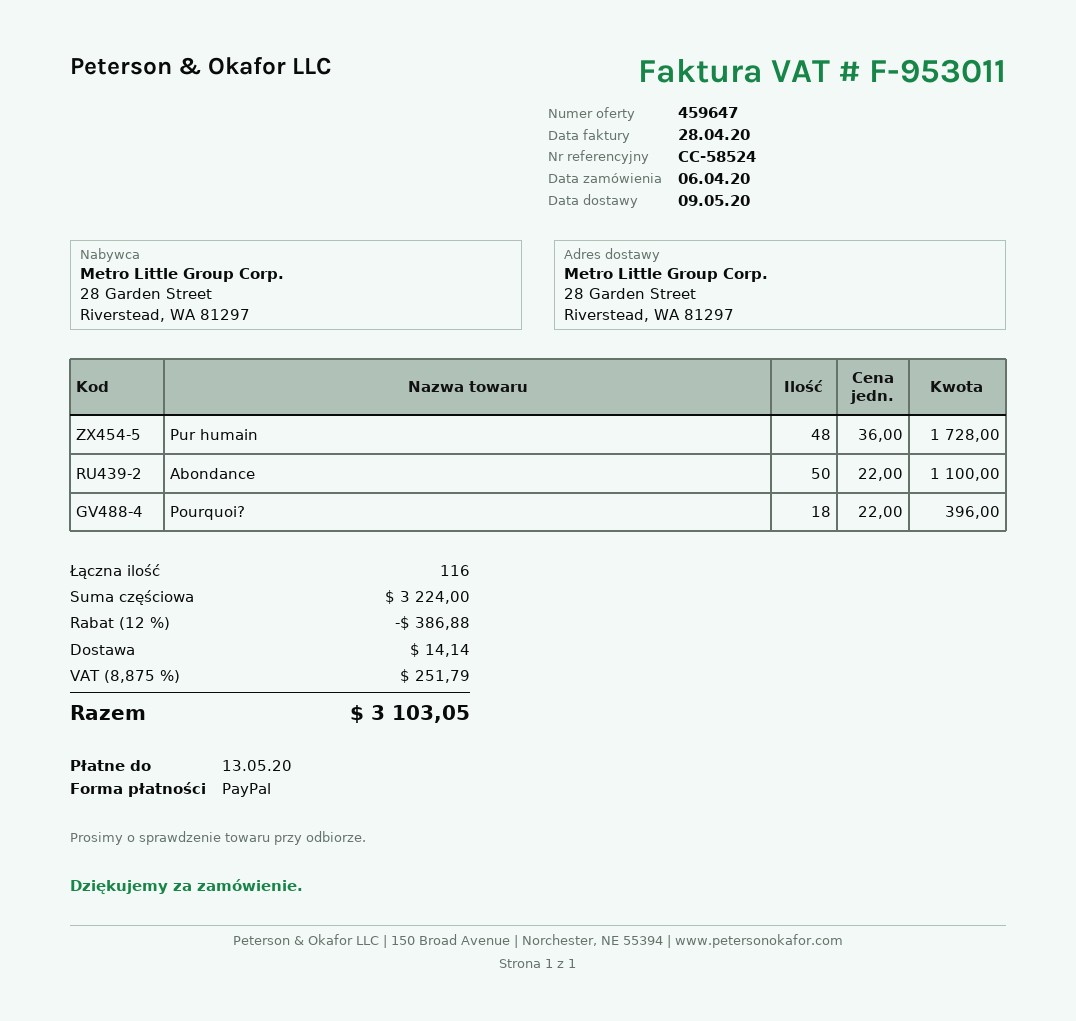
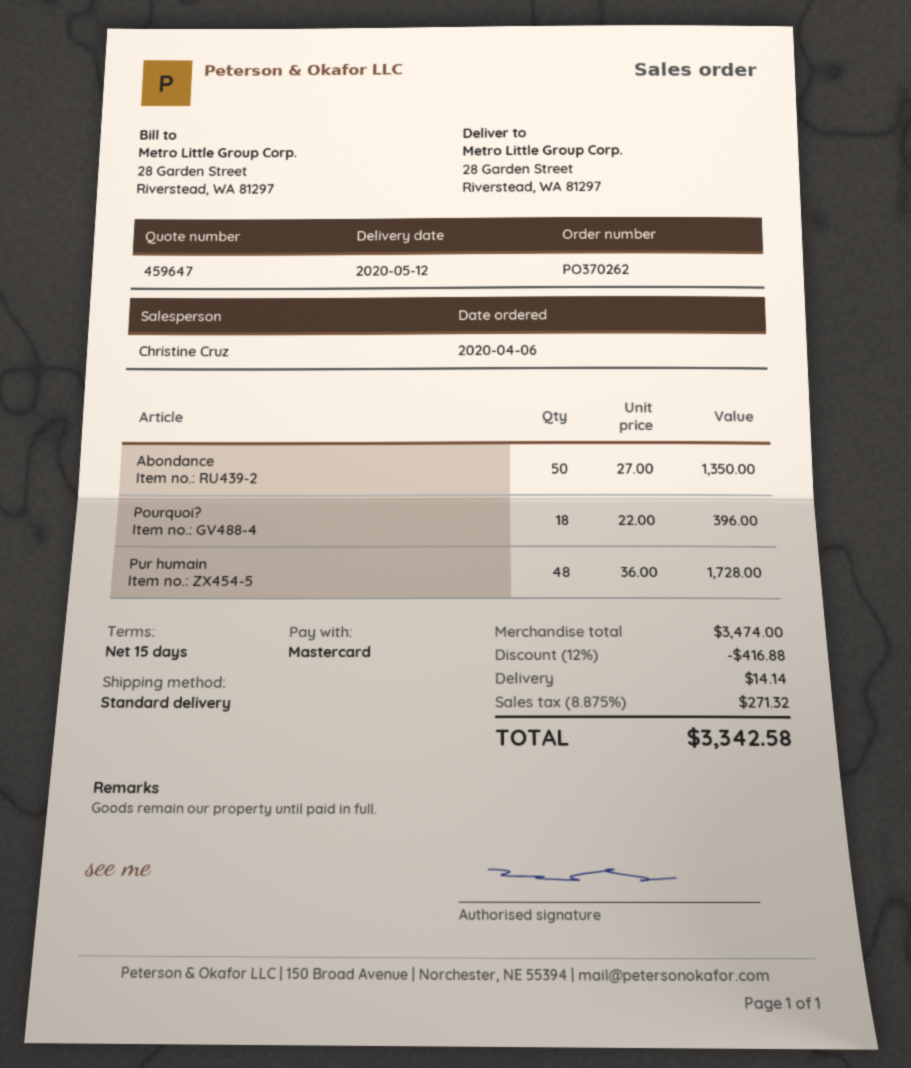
delivery date: 2020-05-09 -> 2020-05-12
payment method: PayPal -> Mastercard
Abondance: 50 x 22.00 = 1100.00 -> 50 x 27.00 = 1350.00
subtotal: 3224.00 -> 3474.00
discount: 12% = 386.88 -> 12% = 416.88
tax: 8.875% = 251.79 -> 8.875% = 271.32
total: 3103.05 -> 3342.58

